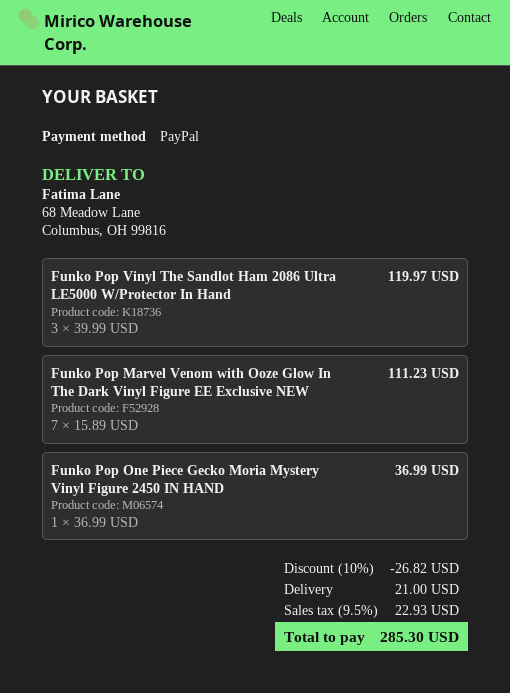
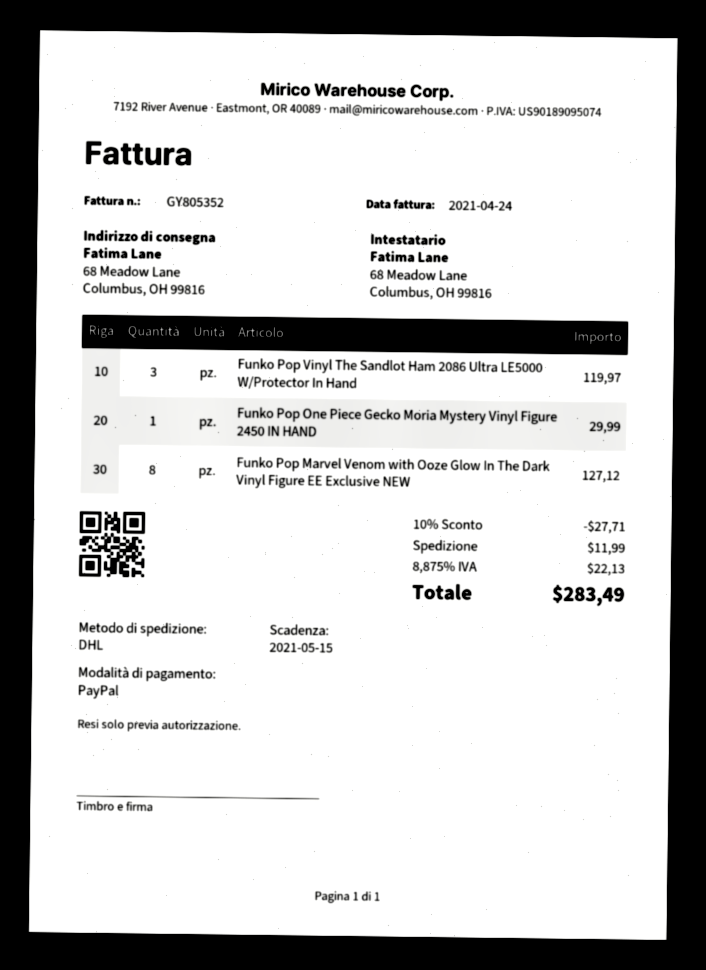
Funko Pop Marvel Venom with Ooze Glow In The Dark Vinyl Figure EE Exclusive NEW: 7 for 111.23 -> 8 for 127.12
Funko Pop One Piece Gecko Moria Mystery Vinyl Figure 2450 IN HAND: 1 for 36.99 -> 1 for 29.99
discount: 10% = 26.82 -> 10% = 27.71
shipping: 21.00 -> 11.99
tax: 9.5% = 22.93 -> 8.875% = 22.13
total: 285.30 -> 283.49

